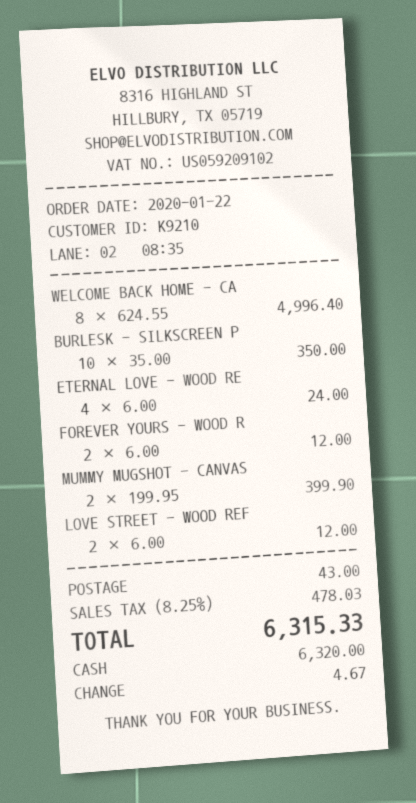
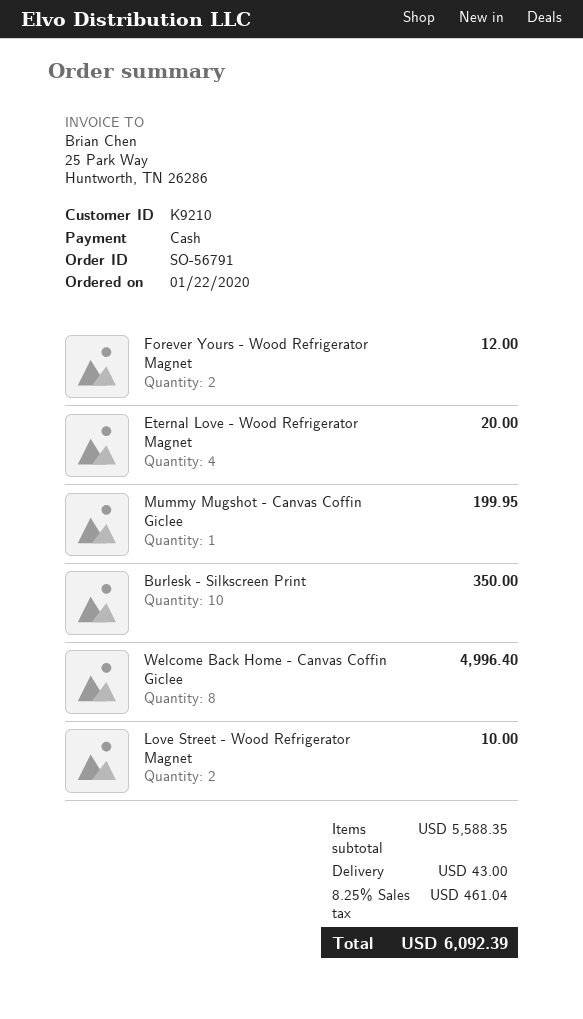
ETERNAL LOVE - WOOD RE: 4 for 24.00 -> 4 for 20.00
MUMMY MUGSHOT - CANVAS: 2 for 399.90 -> 1 for 199.95
LOVE STREET - WOOD REF: 2 for 12.00 -> 2 for 10.00
tax: 8.25% = 478.03 -> 8.25% = 461.04
total: 6315.33 -> 6092.39

